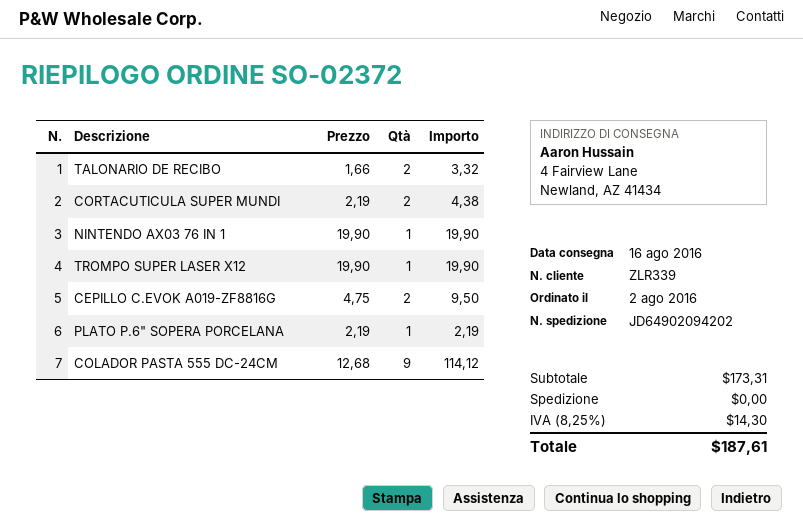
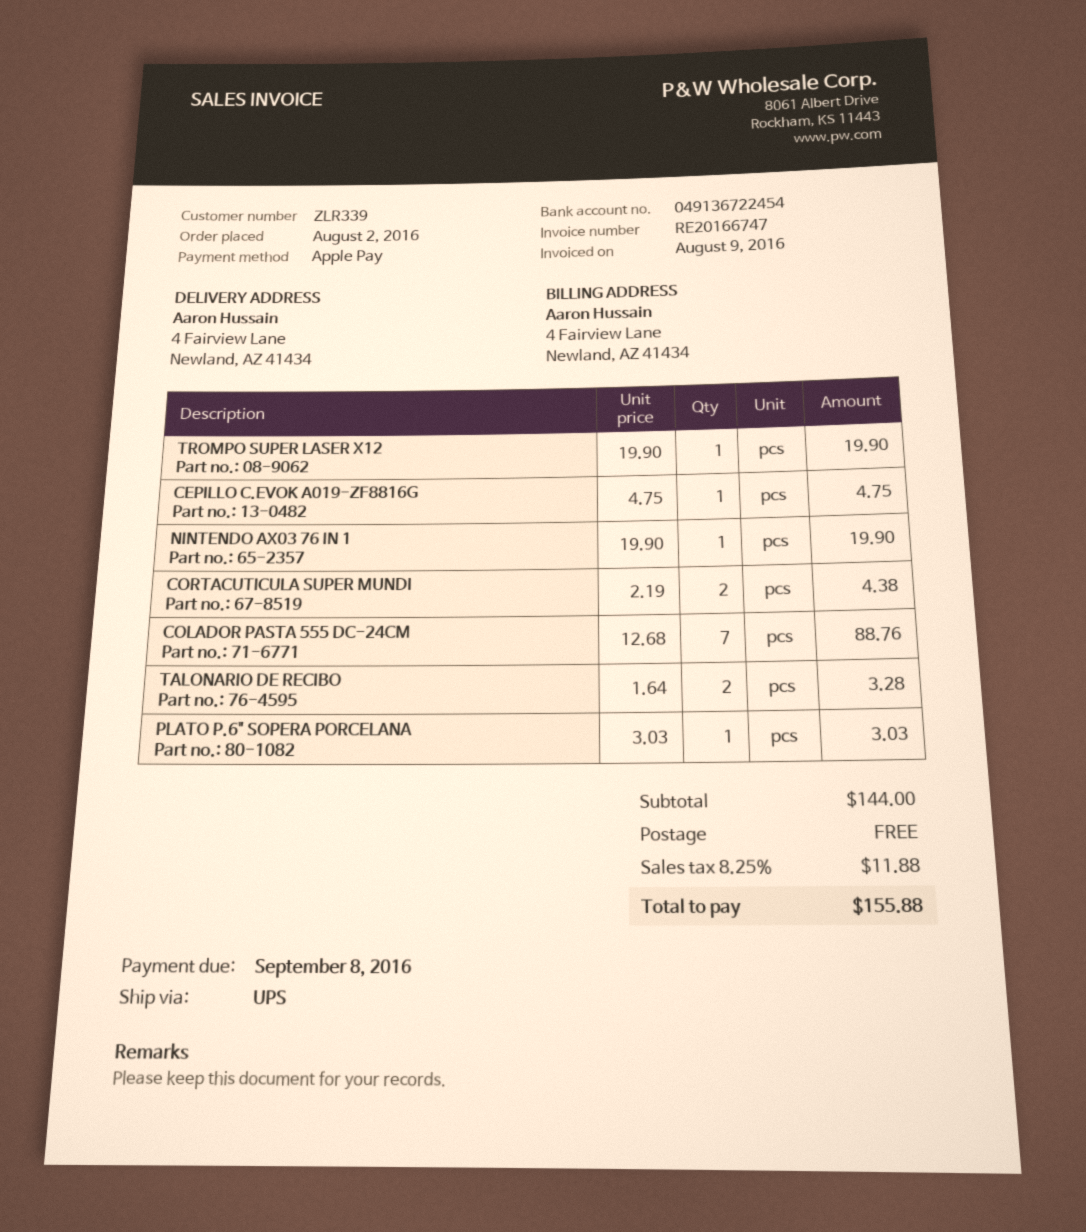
TALONARIO DE RECIBO: 2 x 1.66 = 3.32 -> 2 x 1.64 = 3.28
CEPILLO C.EVOK A019-ZF8816G: 2 x 4.75 = 9.50 -> 1 x 4.75 = 4.75
PLATO P.6" SOPERA PORCELANA: 1 x 2.19 = 2.19 -> 1 x 3.03 = 3.03
COLADOR PASTA 555 DC-24CM: 9 x 12.68 = 114.12 -> 7 x 12.68 = 88.76
subtotal: 173.31 -> 144.00
tax: 8.25% = 14.30 -> 8.25% = 11.88
total: 187.61 -> 155.88

